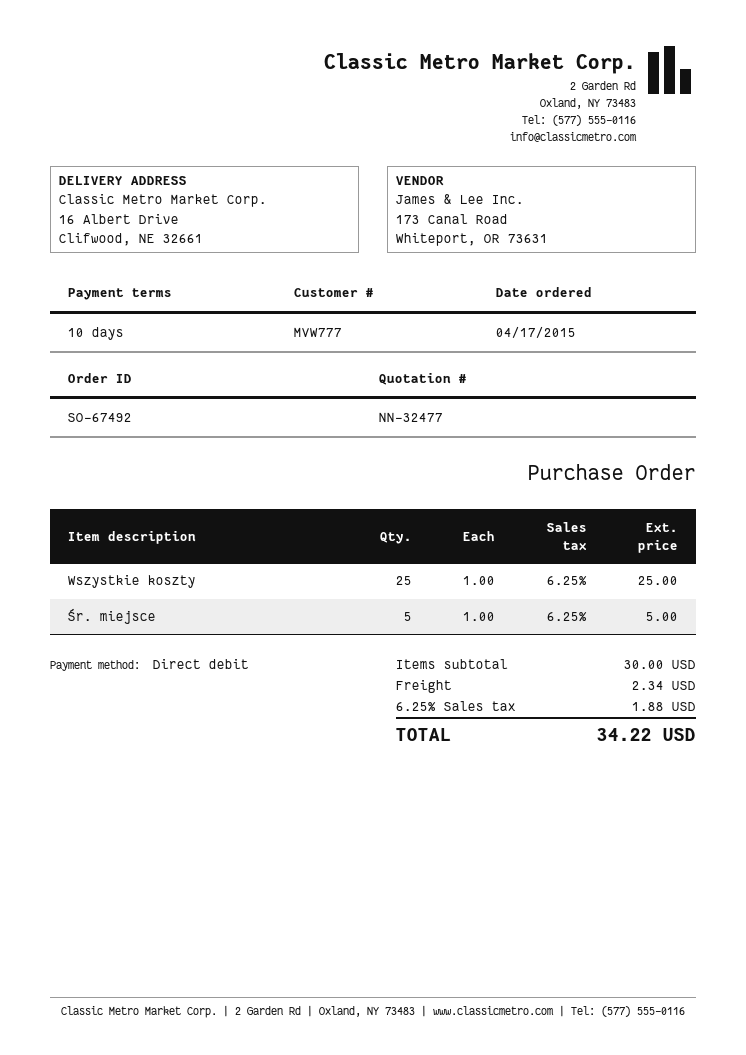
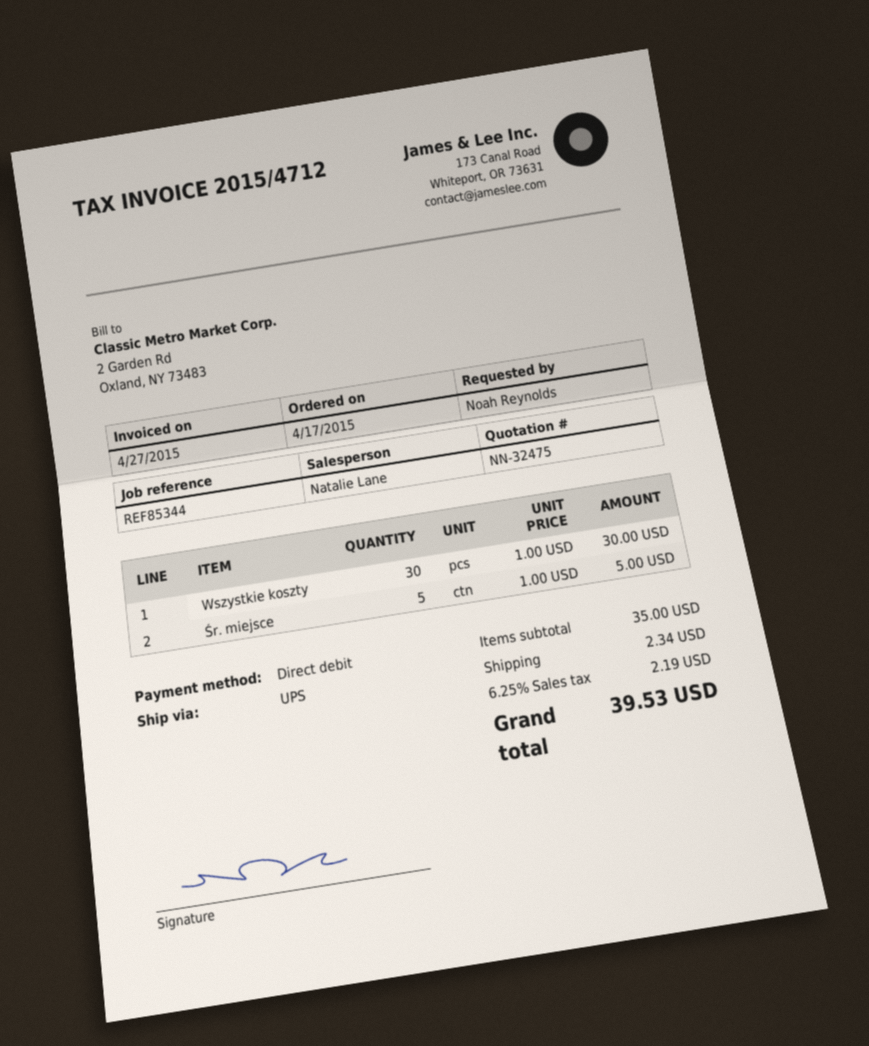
quote number: NN-32477 -> NN-32475
Wszystkie koszty: 25 x 1.00 = 25.00 -> 30 x 1.00 = 30.00
subtotal: 30.00 -> 35.00
tax: 6.25% = 1.88 -> 6.25% = 2.19
total: 34.22 -> 39.53

